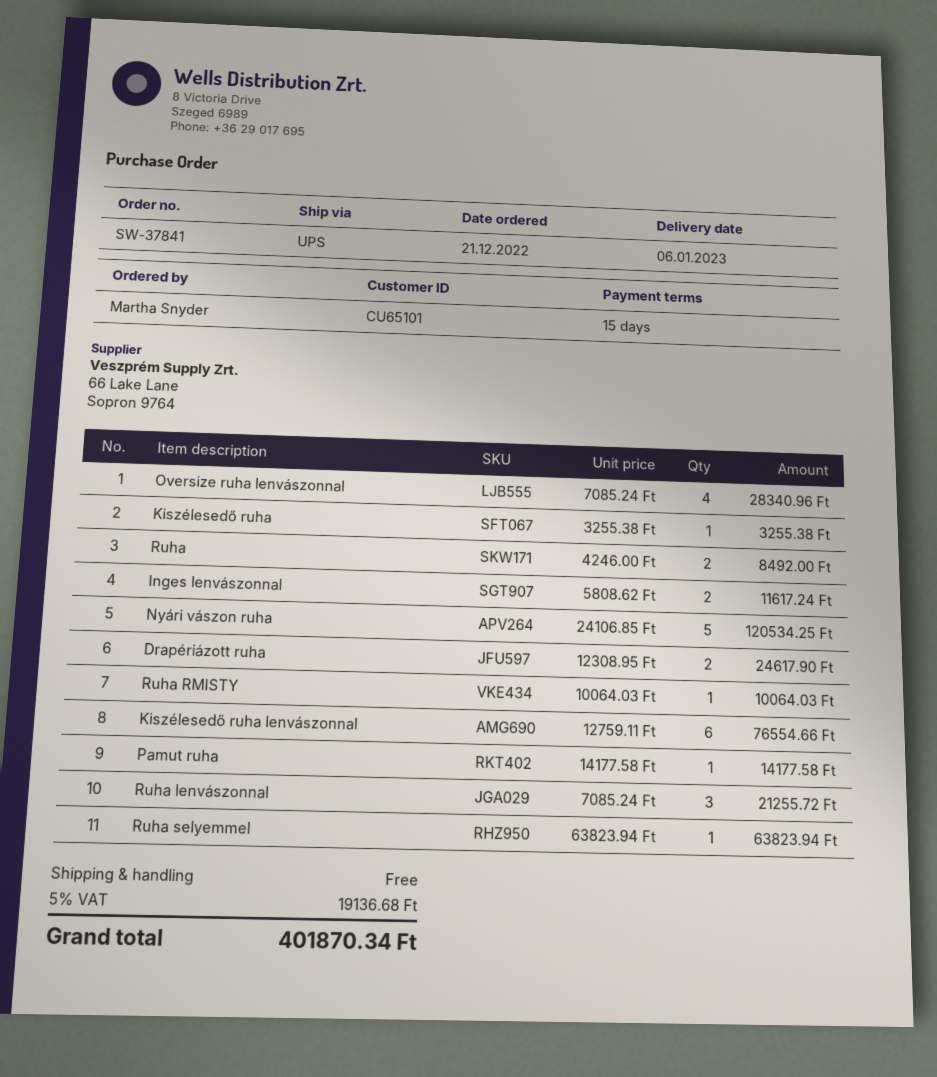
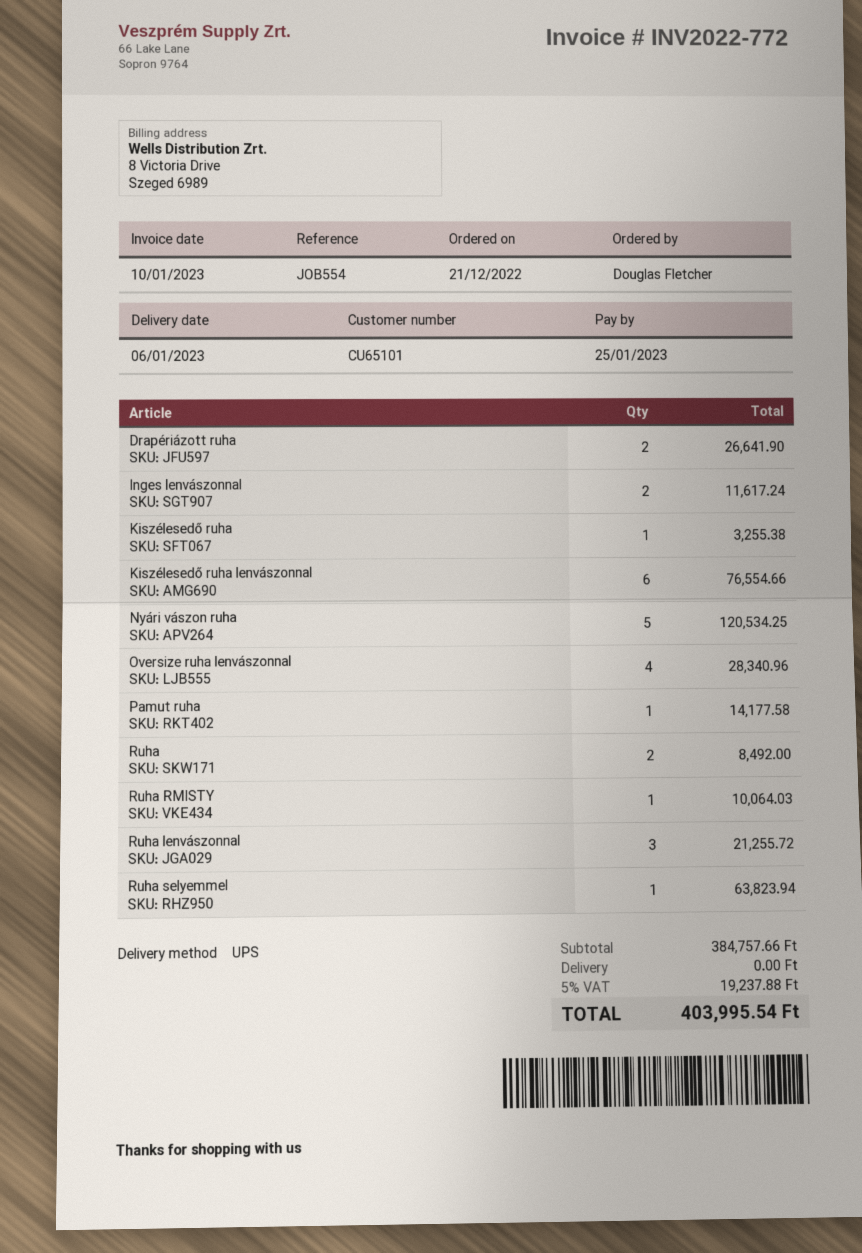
ordered by: Martha Snyder -> Douglas Fletcher
Drapériázott ruha: 2 for 24617.90 -> 2 for 26641.90
tax: 5% = 19136.68 -> 5% = 19237.88
total: 401870.34 -> 403995.54

